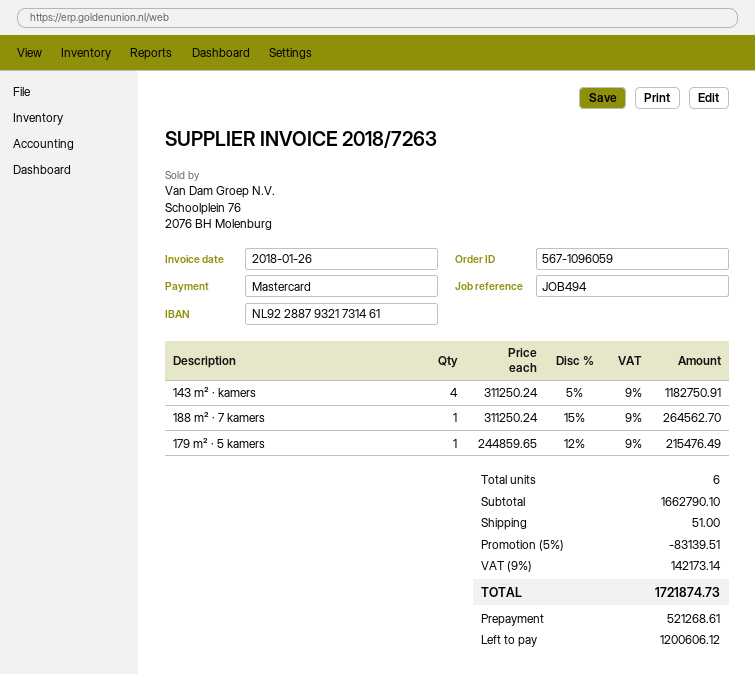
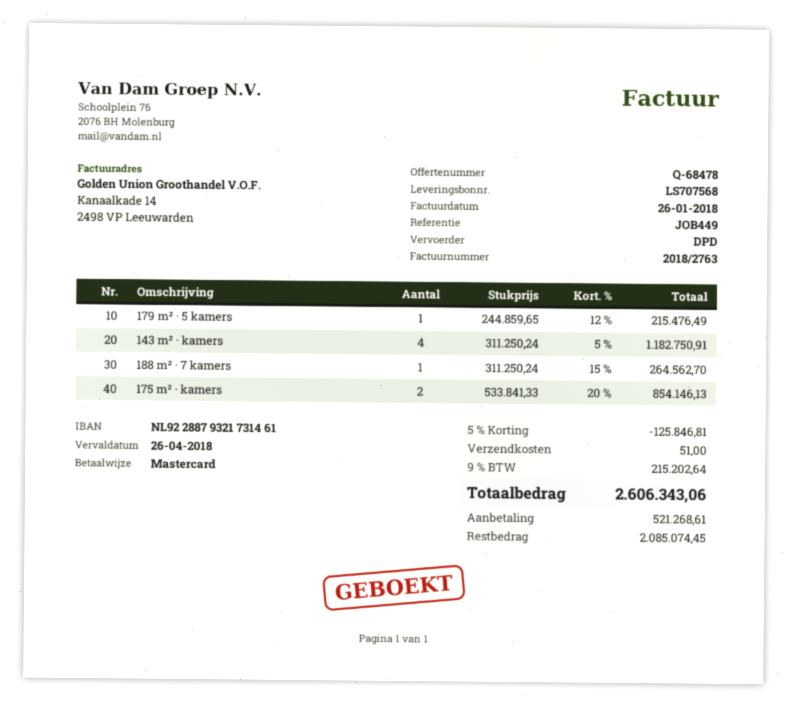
invoice number: 2018/7263 -> 2018/2763
reference: JOB494 -> JOB449
175 m² · kamers: none -> 2 x 533841.33 - 20% = 854146.13
discount: 5% = 83139.51 -> 5% = 125846.81
tax: 9% = 142173.14 -> 9% = 215202.64
total: 1721874.73 -> 2606343.06
balance: 1200606.12 -> 2085074.45

